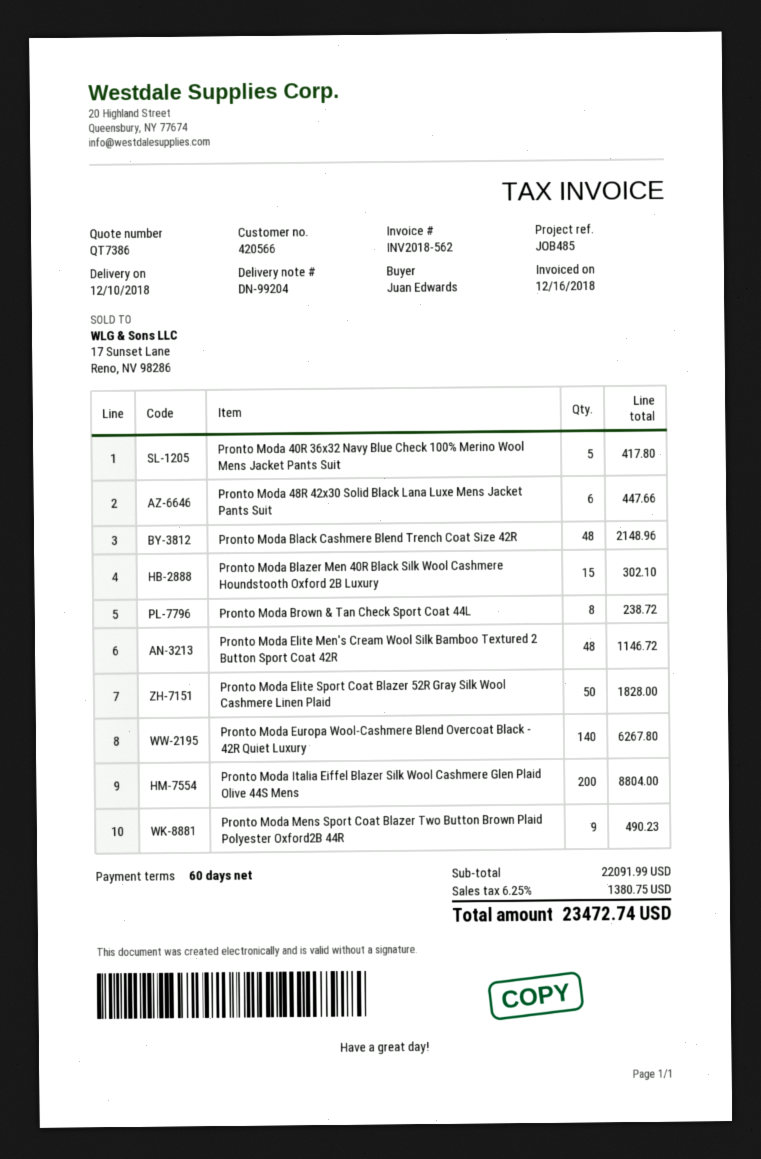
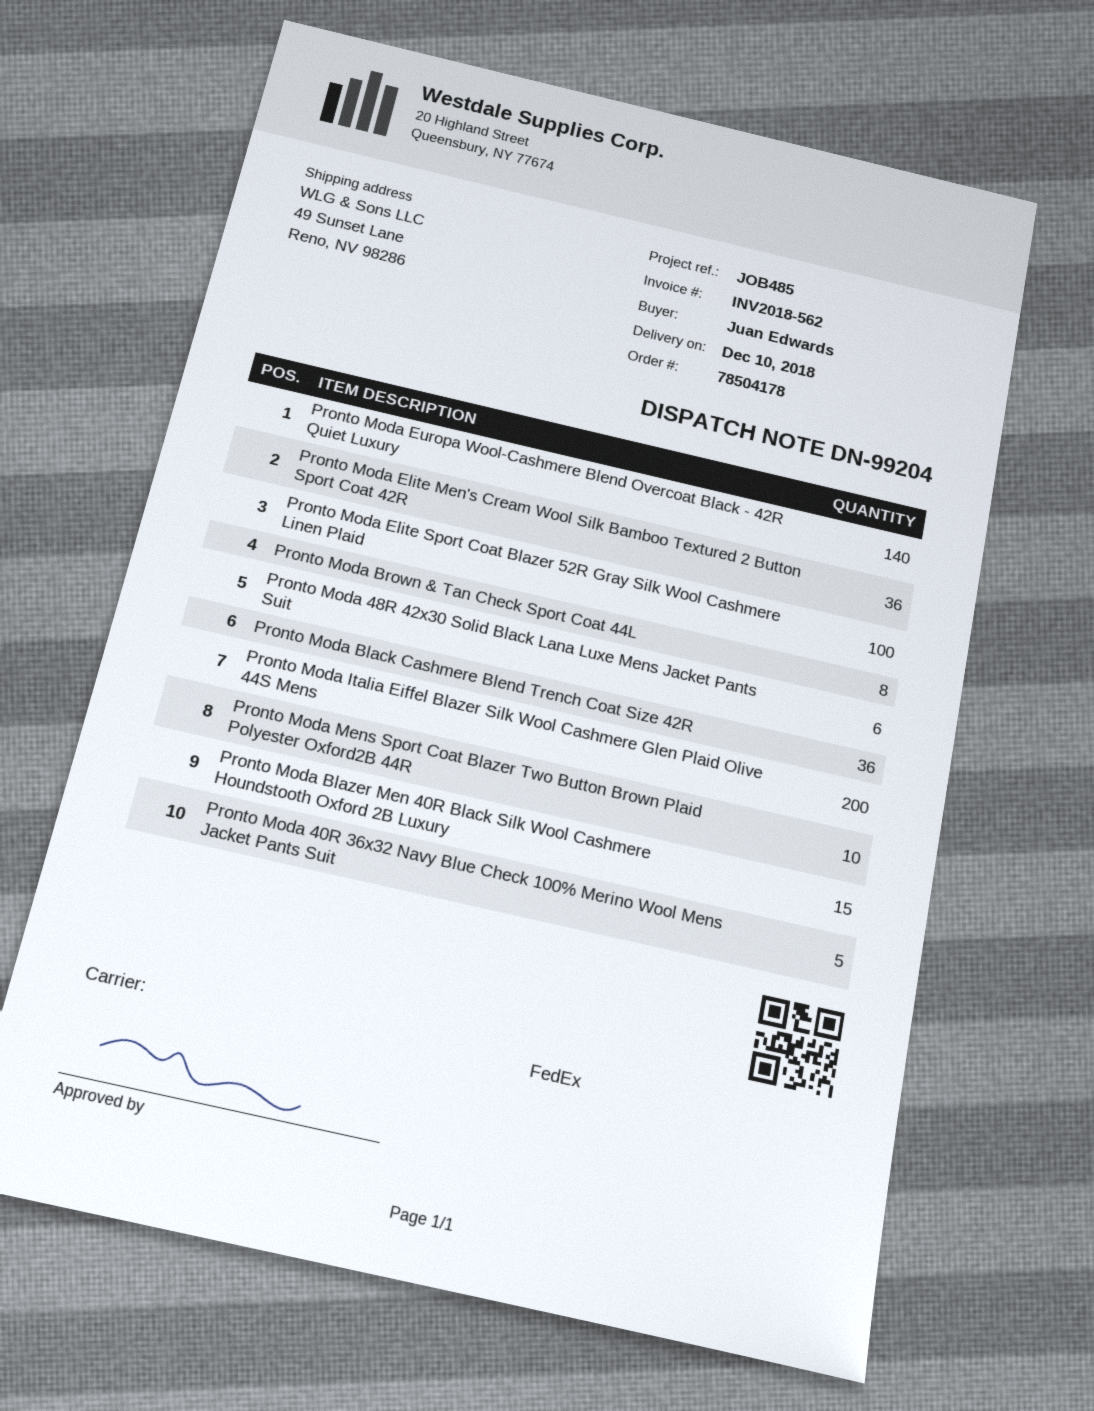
Pronto Moda Black Cashmere Blend Trench Coat Size 42R: 48 -> 36
Pronto Moda Elite Men's Cream Wool Silk Bamboo Textured 2 Button Sport Coat 42R: 48 -> 36
Pronto Moda Elite Sport Coat Blazer 52R Gray Silk Wool Cashmere Linen Plaid: 50 -> 100
Pronto Moda Mens Sport Coat Blazer Two Button Brown Plaid Polyester Oxford2B 44R: 9 -> 10

